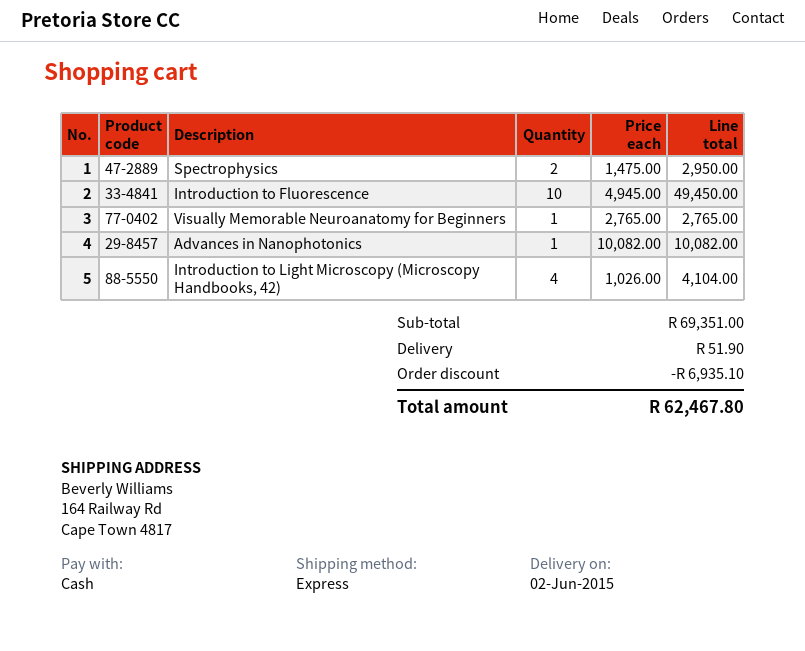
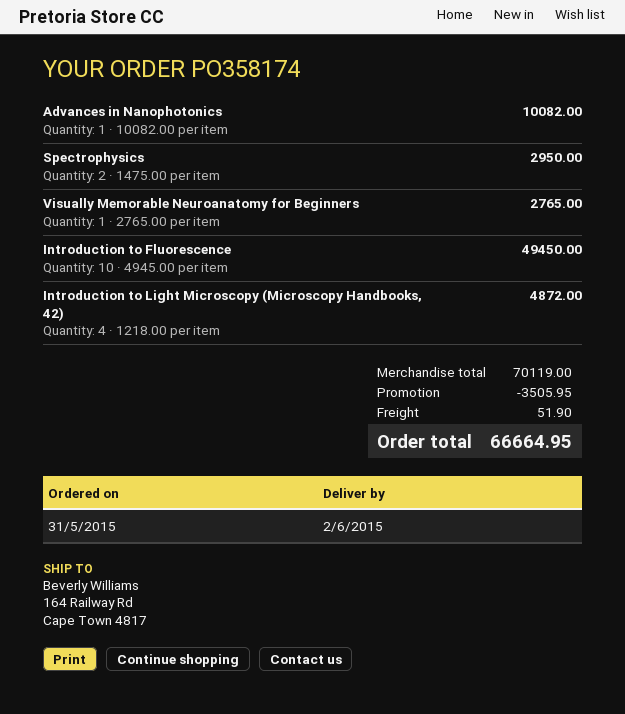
Introduction to Light Microscopy (Microscopy Handbooks, 42): 4 x 1026.00 = 4104.00 -> 4 x 1218.00 = 4872.00
subtotal: 69351.00 -> 70119.00
discount: 6935.10 -> 3505.95
total: 62467.80 -> 66664.95

